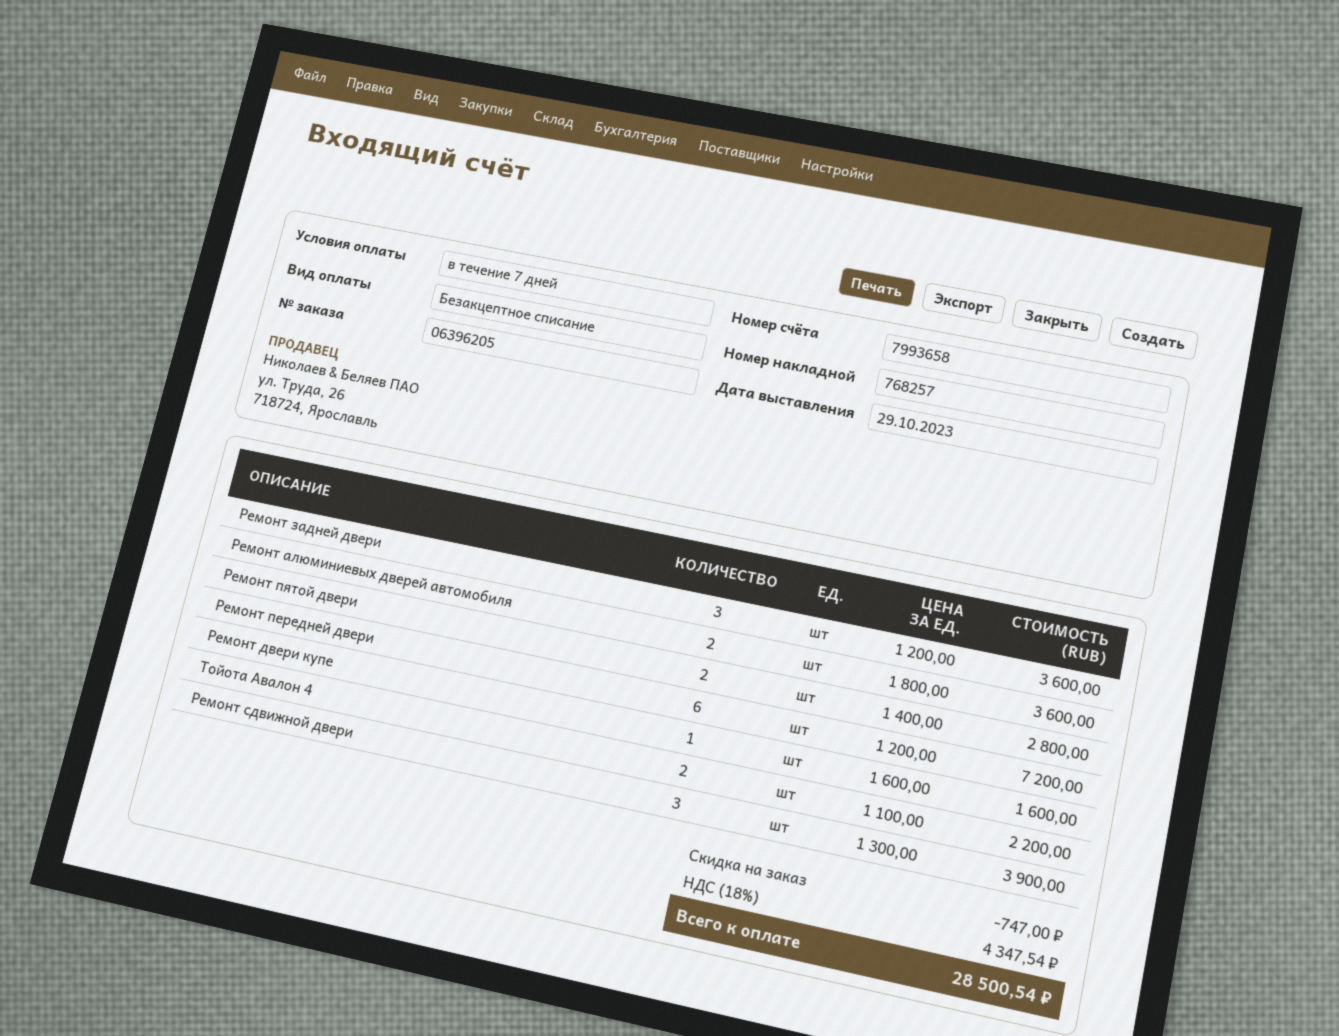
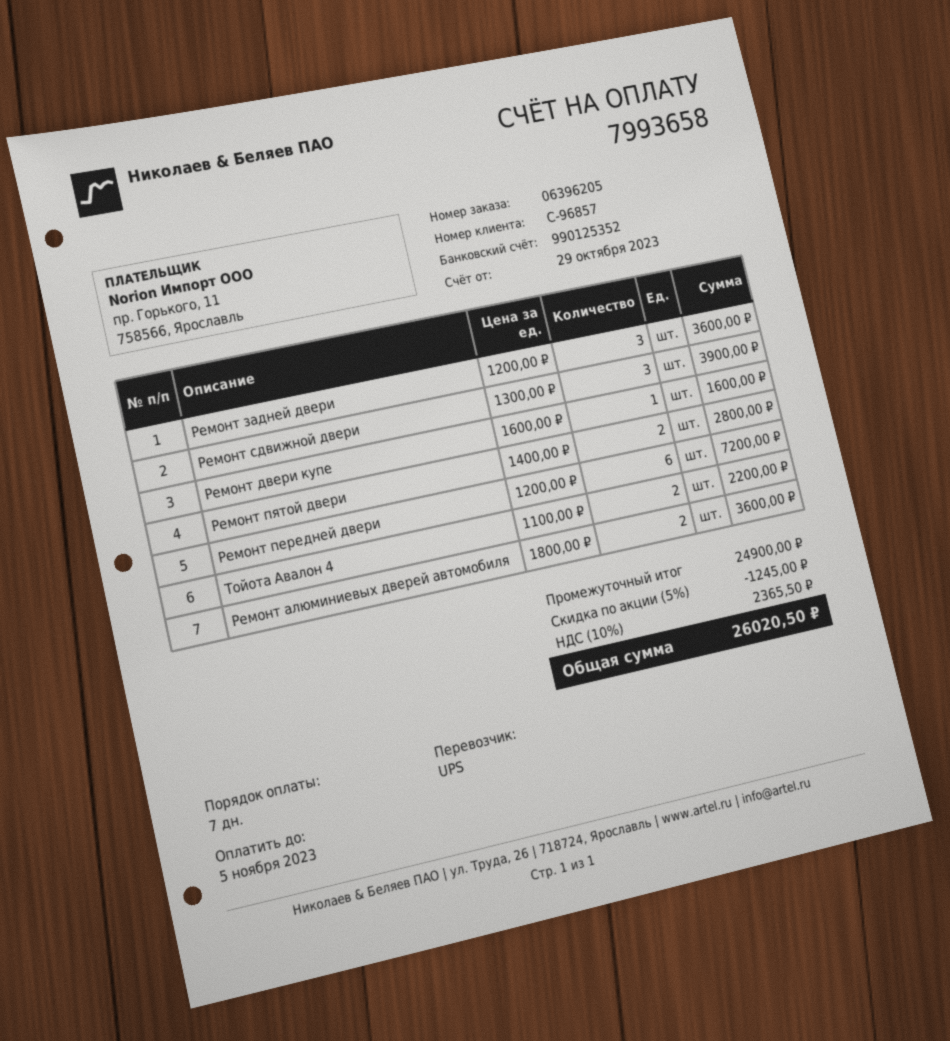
discount: 747.00 -> 1245.00
tax: 18% = 4347.54 -> 10% = 2365.50
total: 28500.54 -> 26020.50

